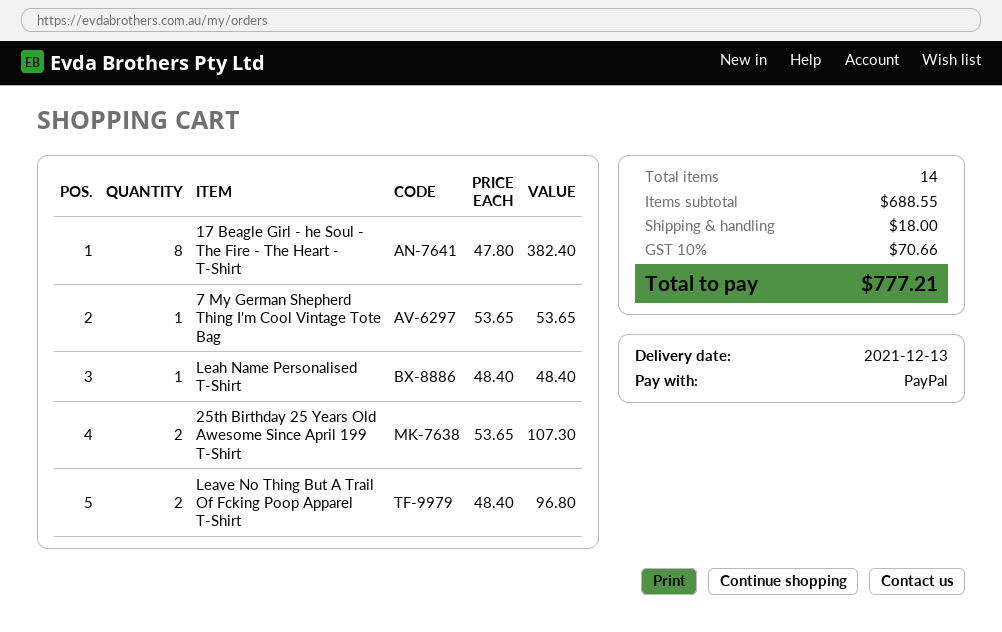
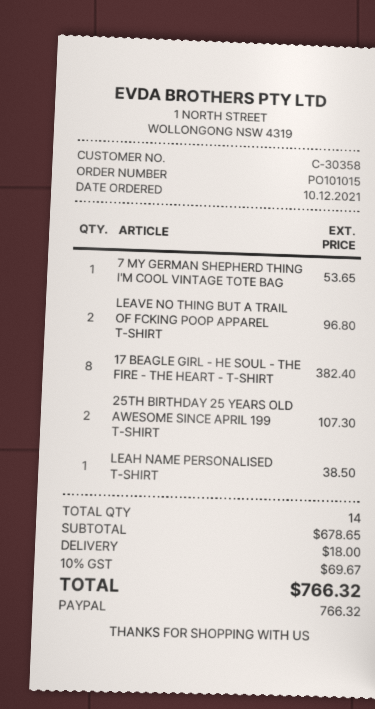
Leah Name Personalised T-Shirt: 1 for 48.40 -> 1 for 38.50
subtotal: 688.55 -> 678.65
tax: 10% = 70.66 -> 10% = 69.67
total: 777.21 -> 766.32

